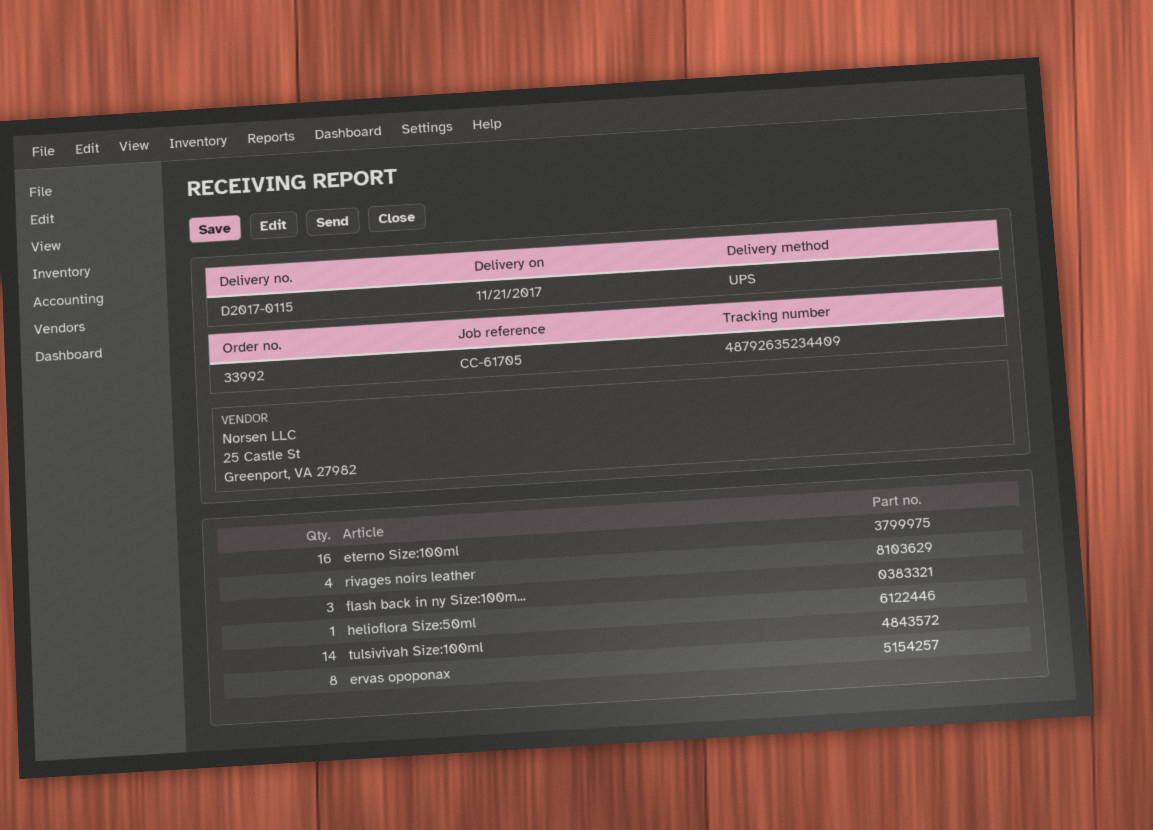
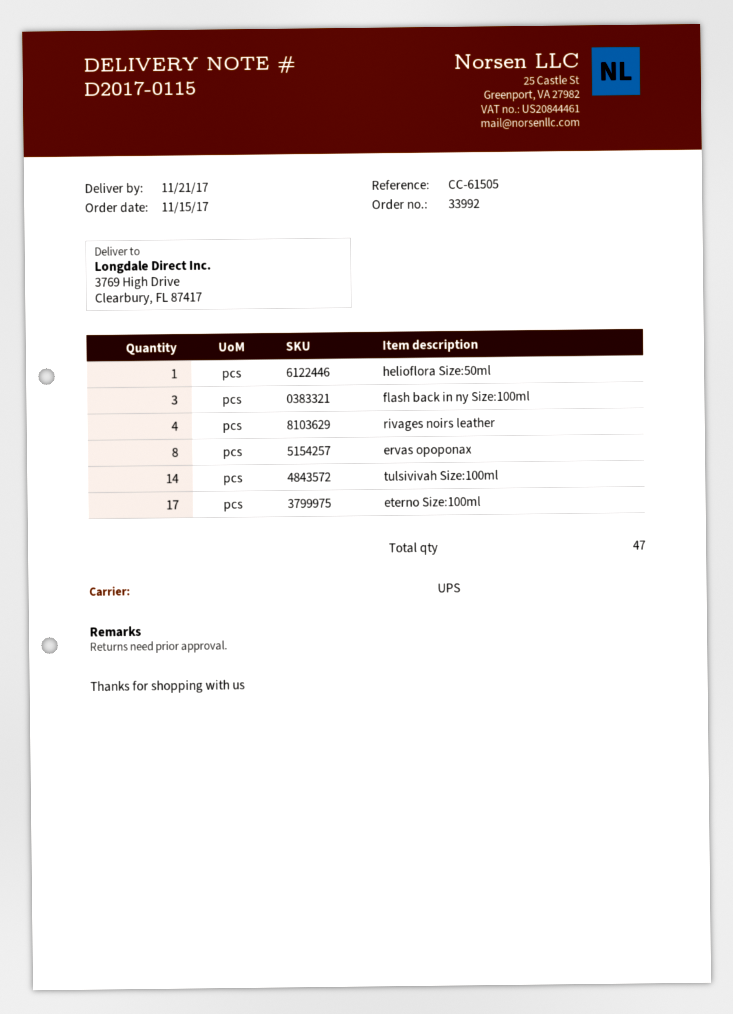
reference: CC-61705 -> CC-61505
eterno Size:100ml: 16 -> 17

